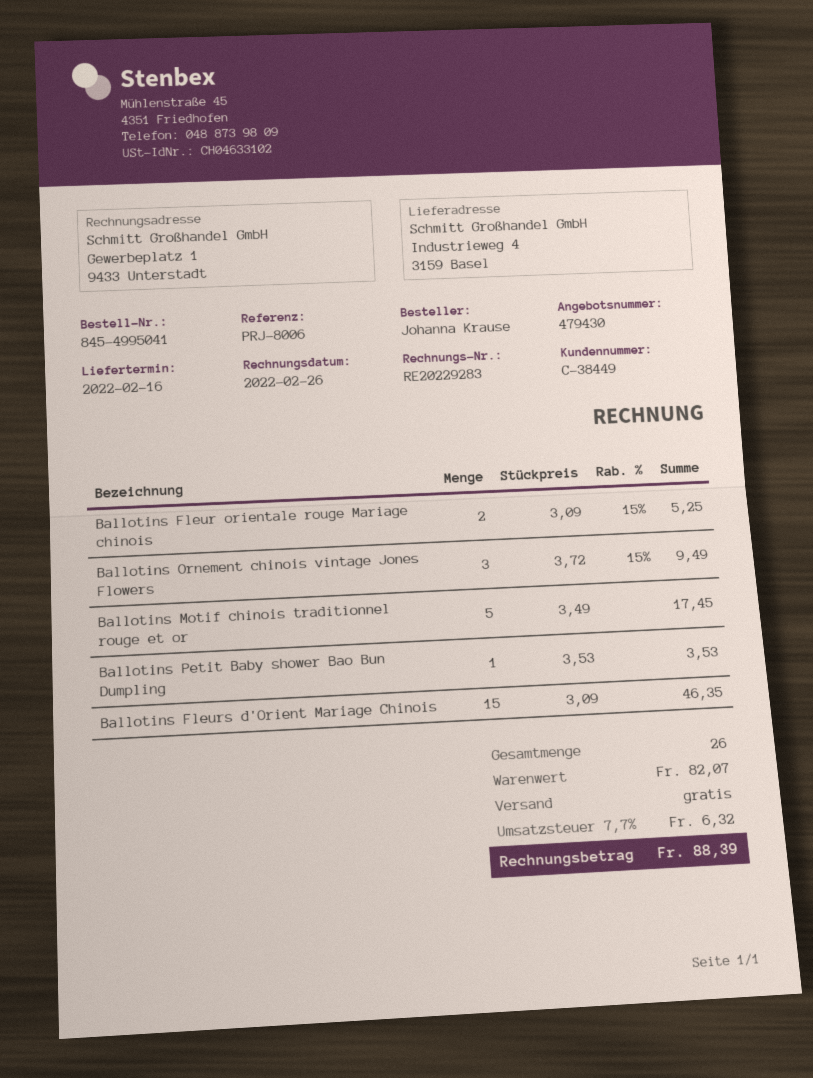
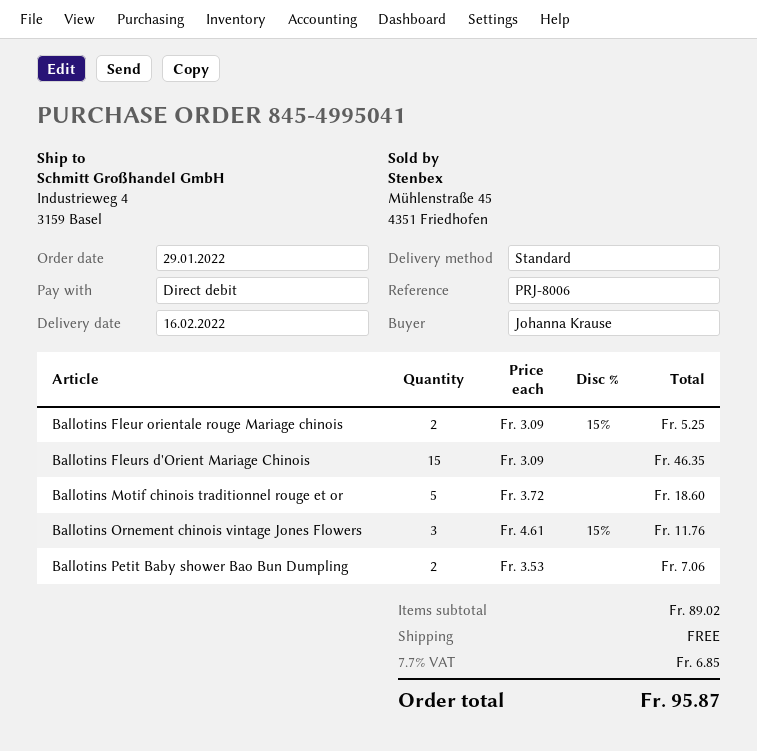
Ballotins Ornement chinois vintage Jones Flowers: 3 x 3.72 - 15% = 9.49 -> 3 x 4.61 - 15% = 11.76
Ballotins Motif chinois traditionnel rouge et or: 5 x 3.49 = 17.45 -> 5 x 3.72 = 18.60
Ballotins Petit Baby shower Bao Bun Dumpling: 1 x 3.53 = 3.53 -> 2 x 3.53 = 7.06
subtotal: 82.07 -> 89.02
tax: 7.7% = 6.32 -> 7.7% = 6.85
total: 88.39 -> 95.87

